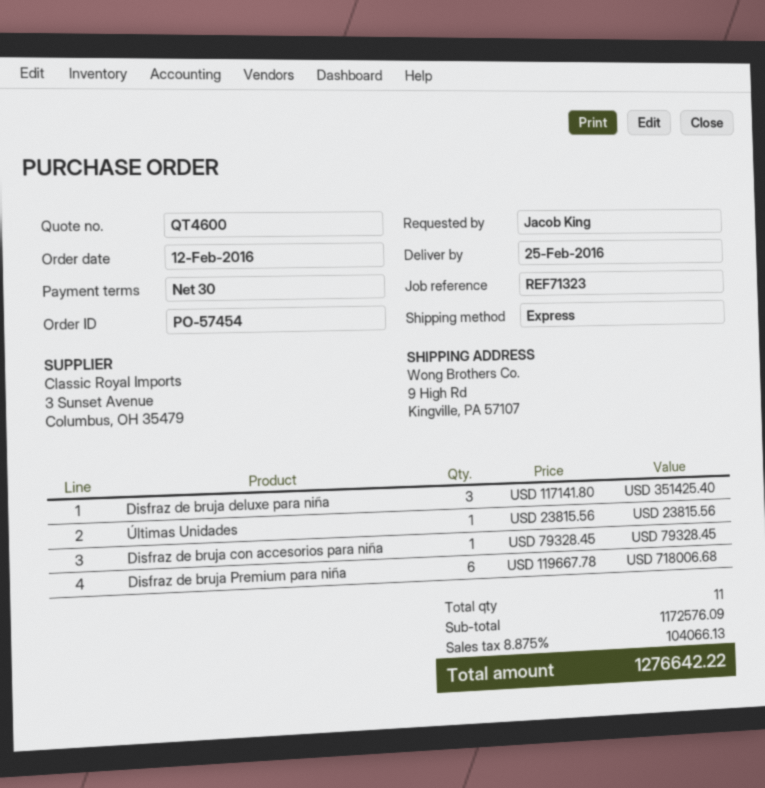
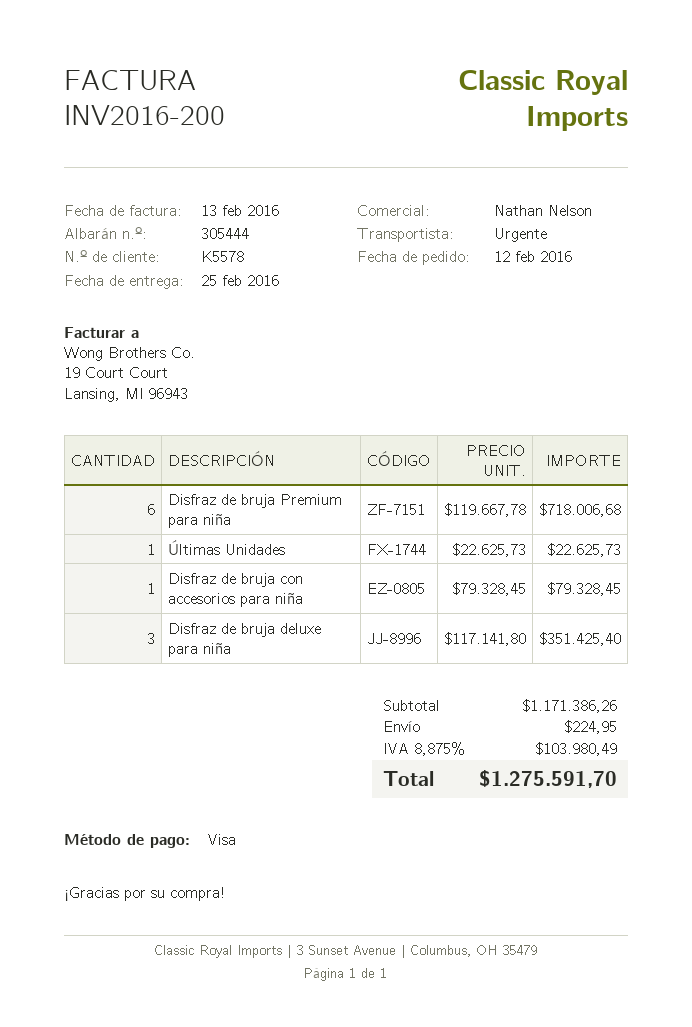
Últimas Unidades: 1 x 23815.56 = 23815.56 -> 1 x 22625.73 = 22625.73
subtotal: 1172576.09 -> 1171386.26
shipping: none -> 224.95
tax: 8.875% = 104066.13 -> 8.875% = 103980.49
total: 1276642.22 -> 1275591.70

